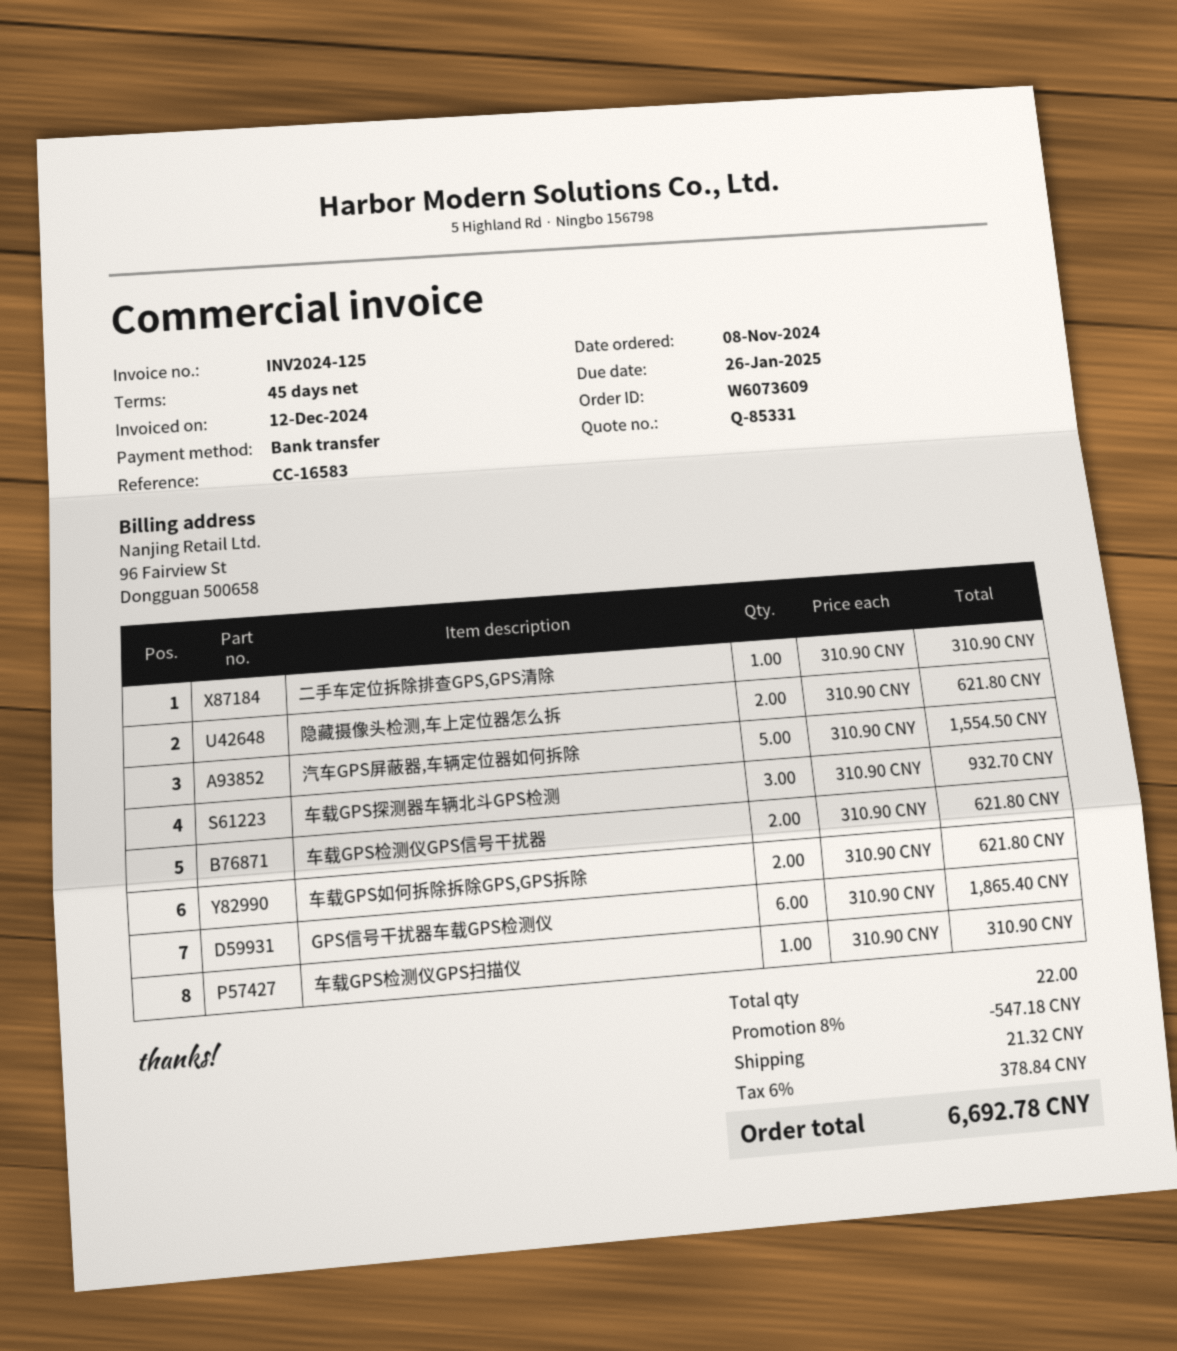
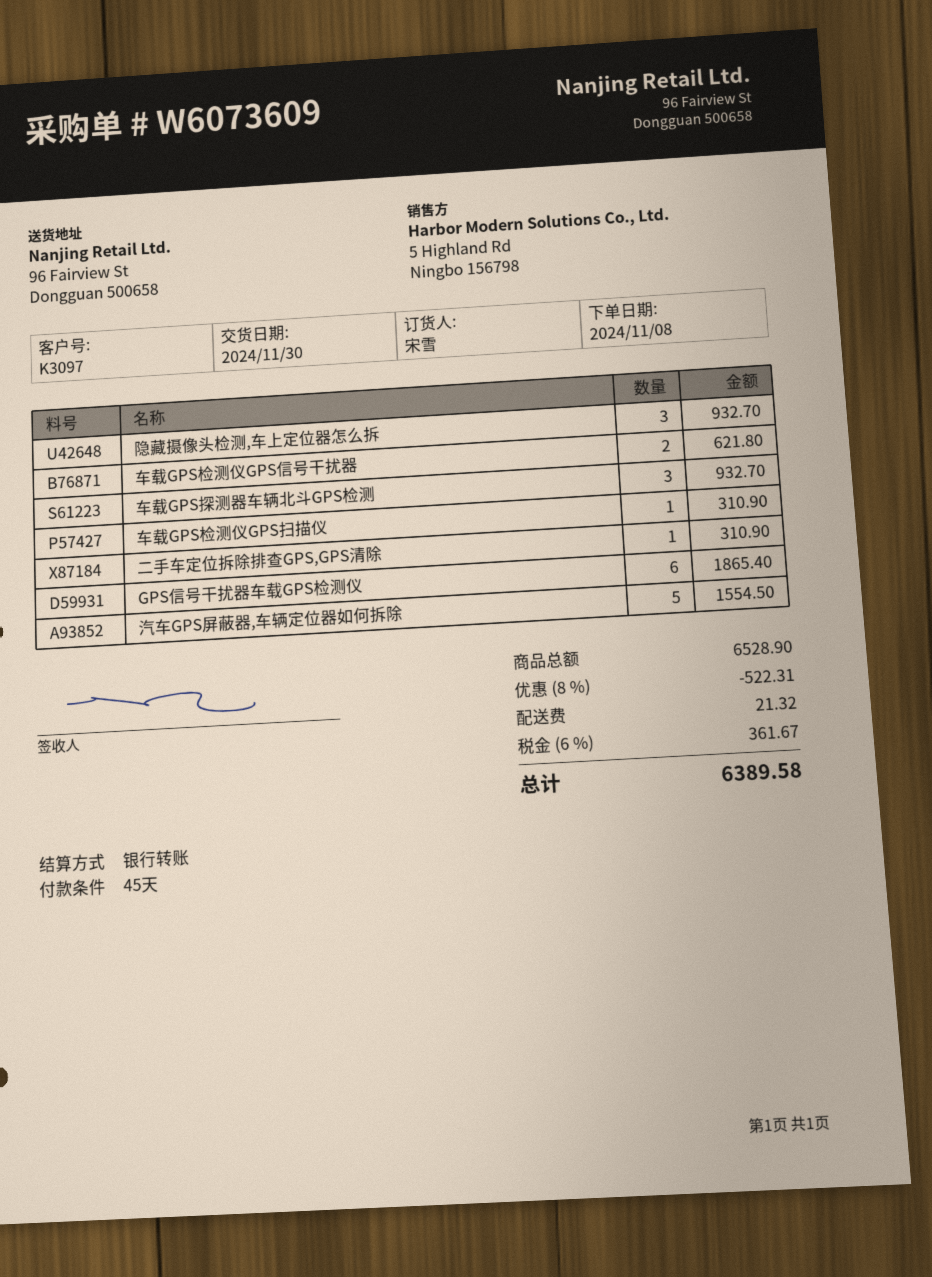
隐藏摄像头检测,车上定位器怎么拆: 2 for 621.80 -> 3 for 932.70
车载GPS如何拆除拆除GPS,GPS拆除: 2 for 621.80 -> none
discount: 8% = 547.18 -> 8% = 522.31
tax: 6% = 378.84 -> 6% = 361.67
total: 6692.78 -> 6389.58

